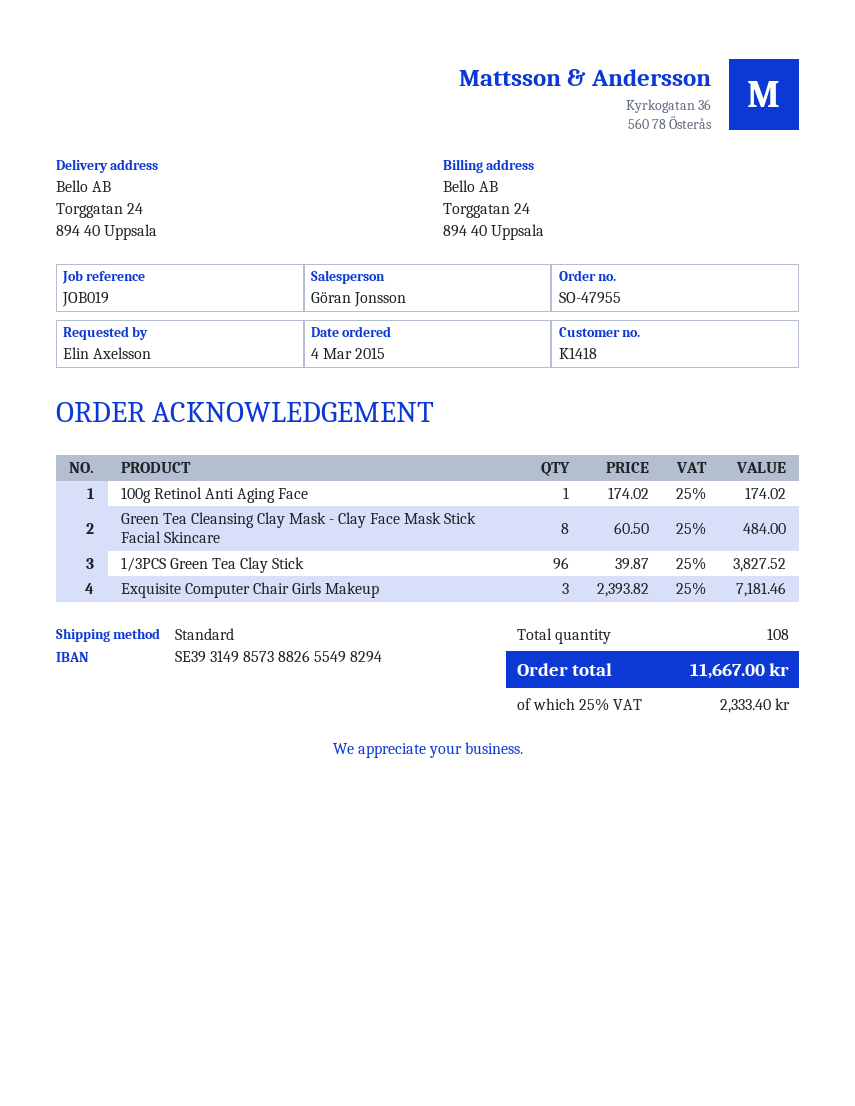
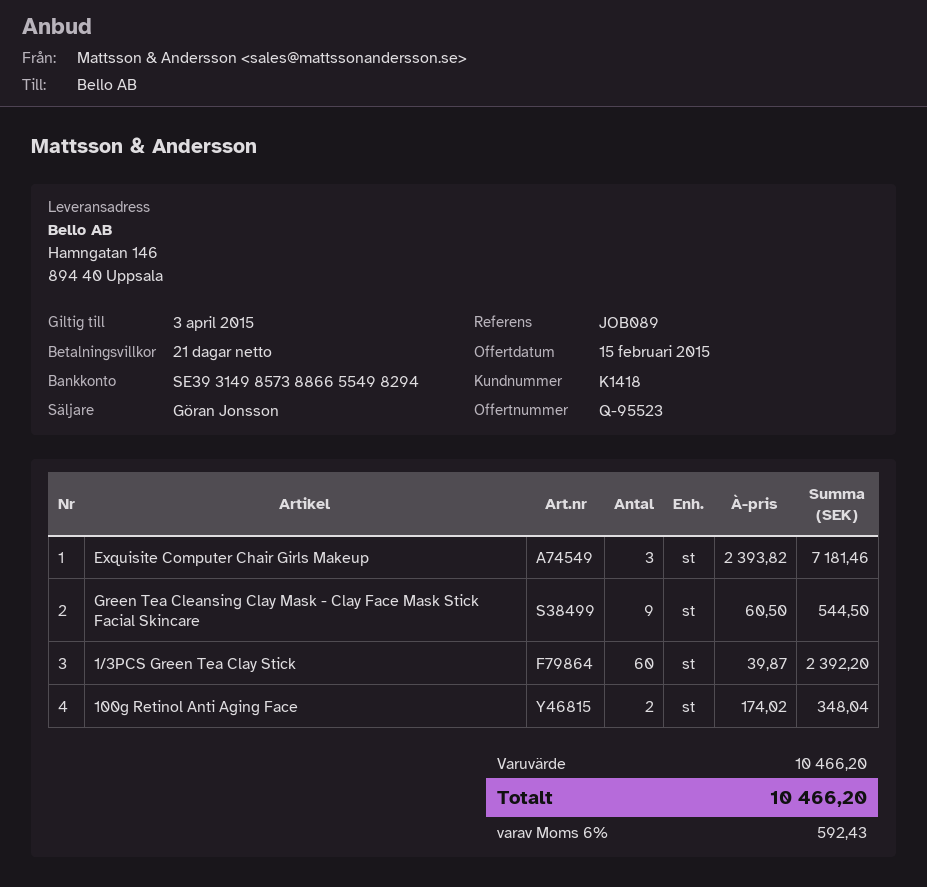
reference: JOB019 -> JOB089
bank account: SE3931498573882655498294 -> SE3931498573886655498294
ship to: Torggatan 24, 894 40 Uppsala -> Hamngatan 146, 894 40 Uppsala
100g Retinol Anti Aging Face: 1 x 174.02 = 174.02 -> 2 x 174.02 = 348.04
Green Tea Cleansing Clay Mask - Clay Face Mask Stick Facial Skincare: 8 x 60.50 = 484.00 -> 9 x 60.50 = 544.50
1/3PCS Green Tea Clay Stick: 96 x 39.87 = 3827.52 -> 60 x 39.87 = 2392.20
tax: 25% = 2333.40 -> 6% = 592.43
total: 11667.00 -> 10466.20

